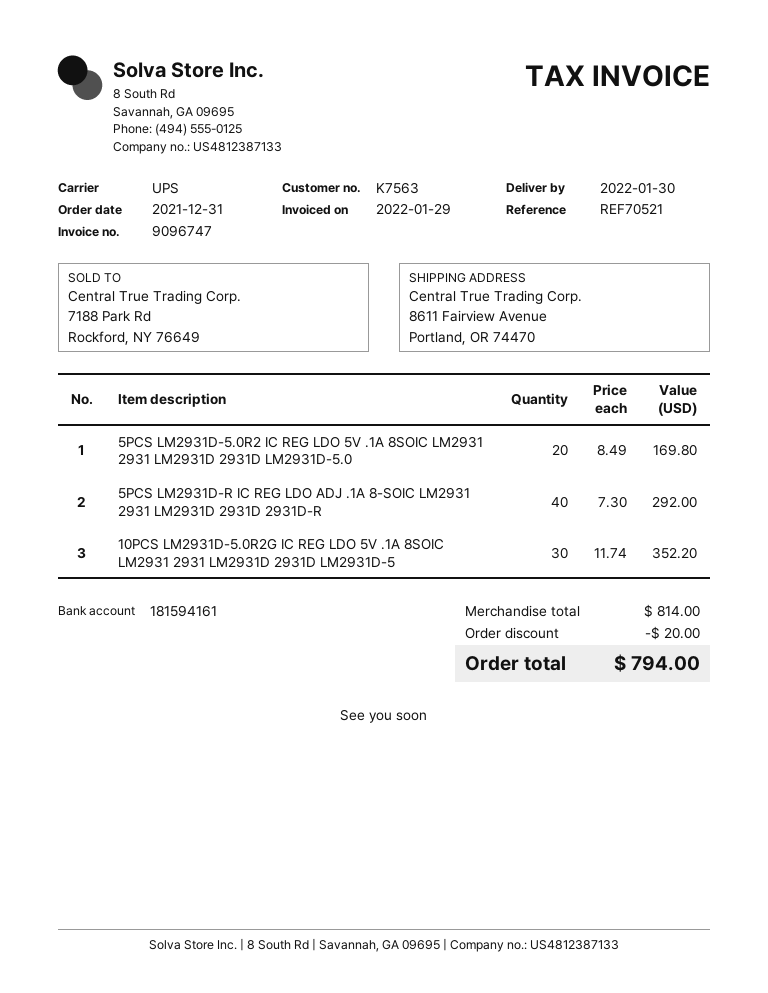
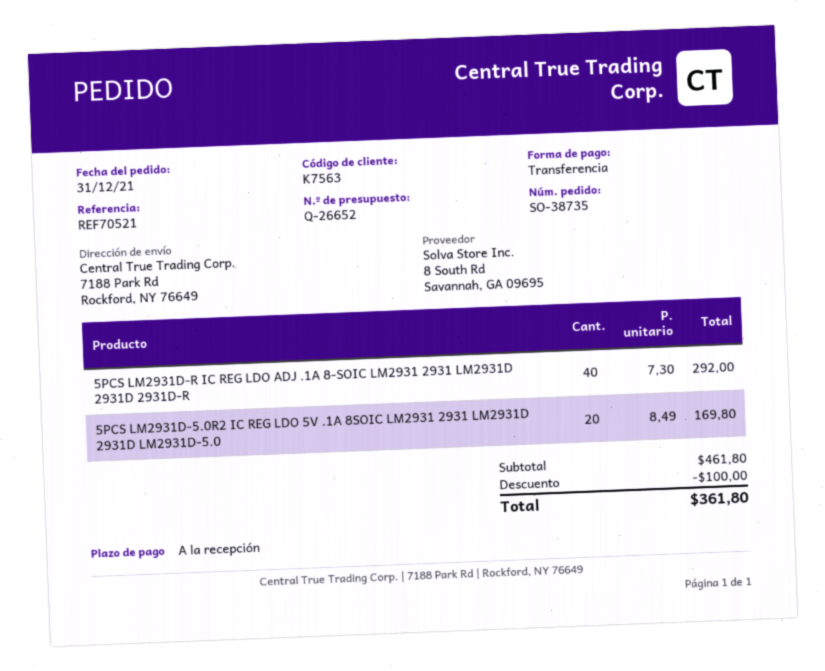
ship to: 8611 Fairview Avenue, Portland, OR 74470 -> 7188 Park Rd, Rockford, NY 76649
10PCS LM2931D-5.0R2G IC REG LDO 5V .1A 8SOIC LM2931 2931 LM2931D 2931D LM2931D-5: 30 x 11.74 = 352.20 -> none
subtotal: 814.00 -> 461.80
discount: 20.00 -> 100.00
total: 794.00 -> 361.80

